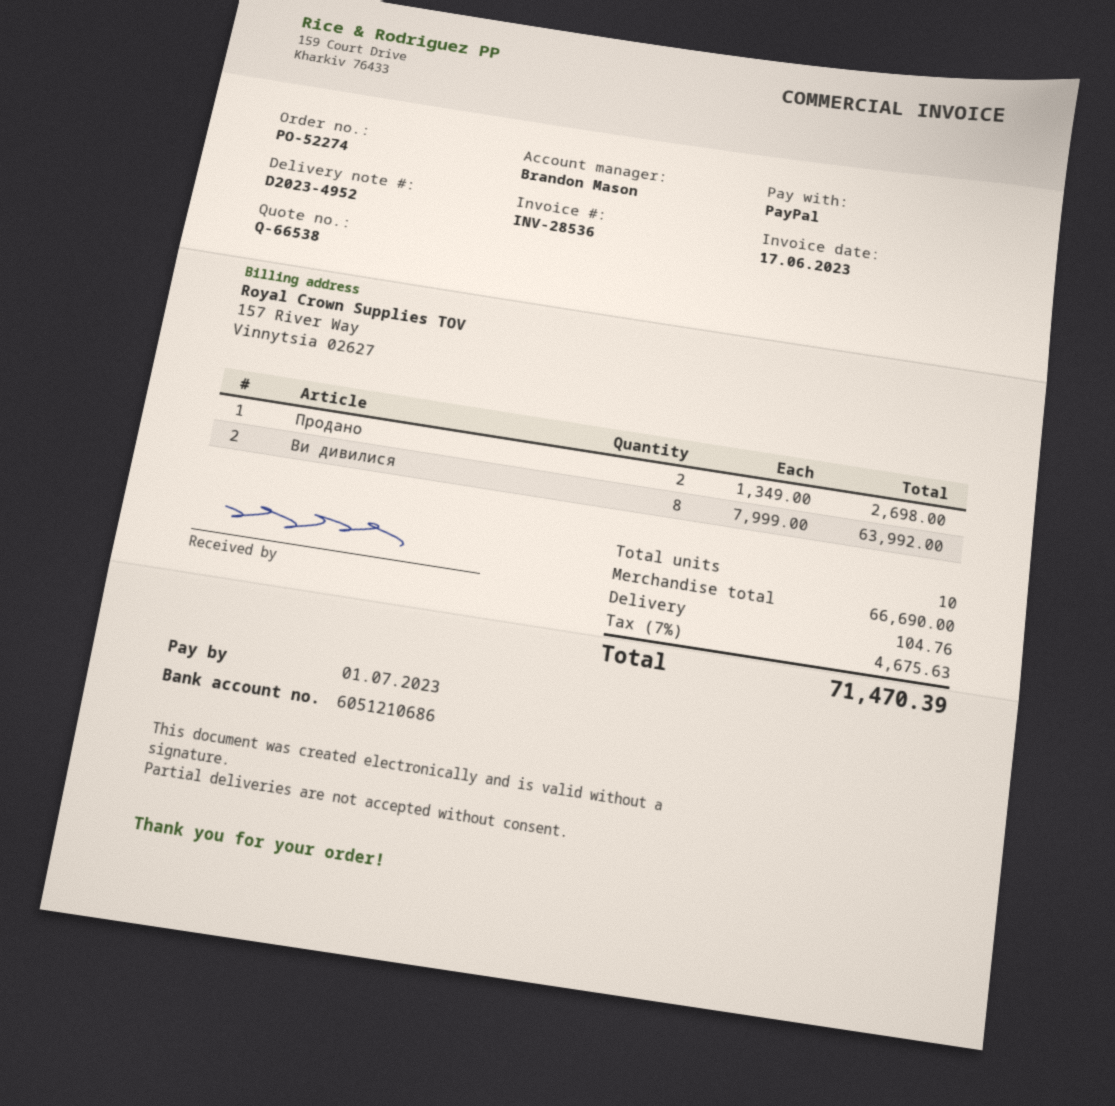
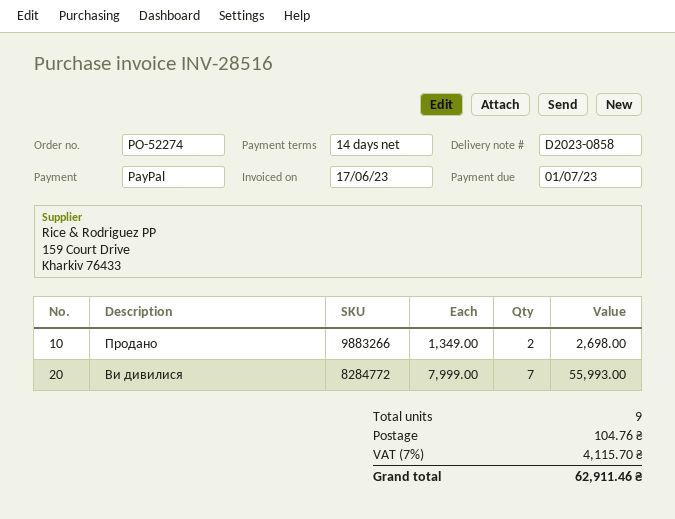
delivery note number: D2023-4952 -> D2023-0858
invoice number: INV-28536 -> INV-28516
Ви дивилися: 8 x 7999.00 = 63992.00 -> 7 x 7999.00 = 55993.00
total quantity: 10 -> 9
tax: 7% = 4675.63 -> 7% = 4115.70
total: 71470.39 -> 62911.46

